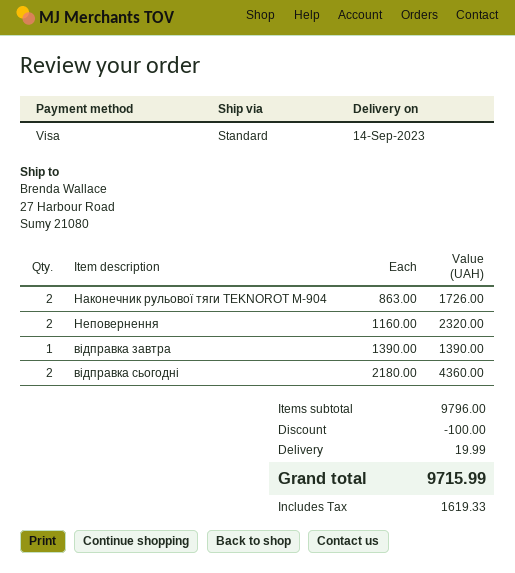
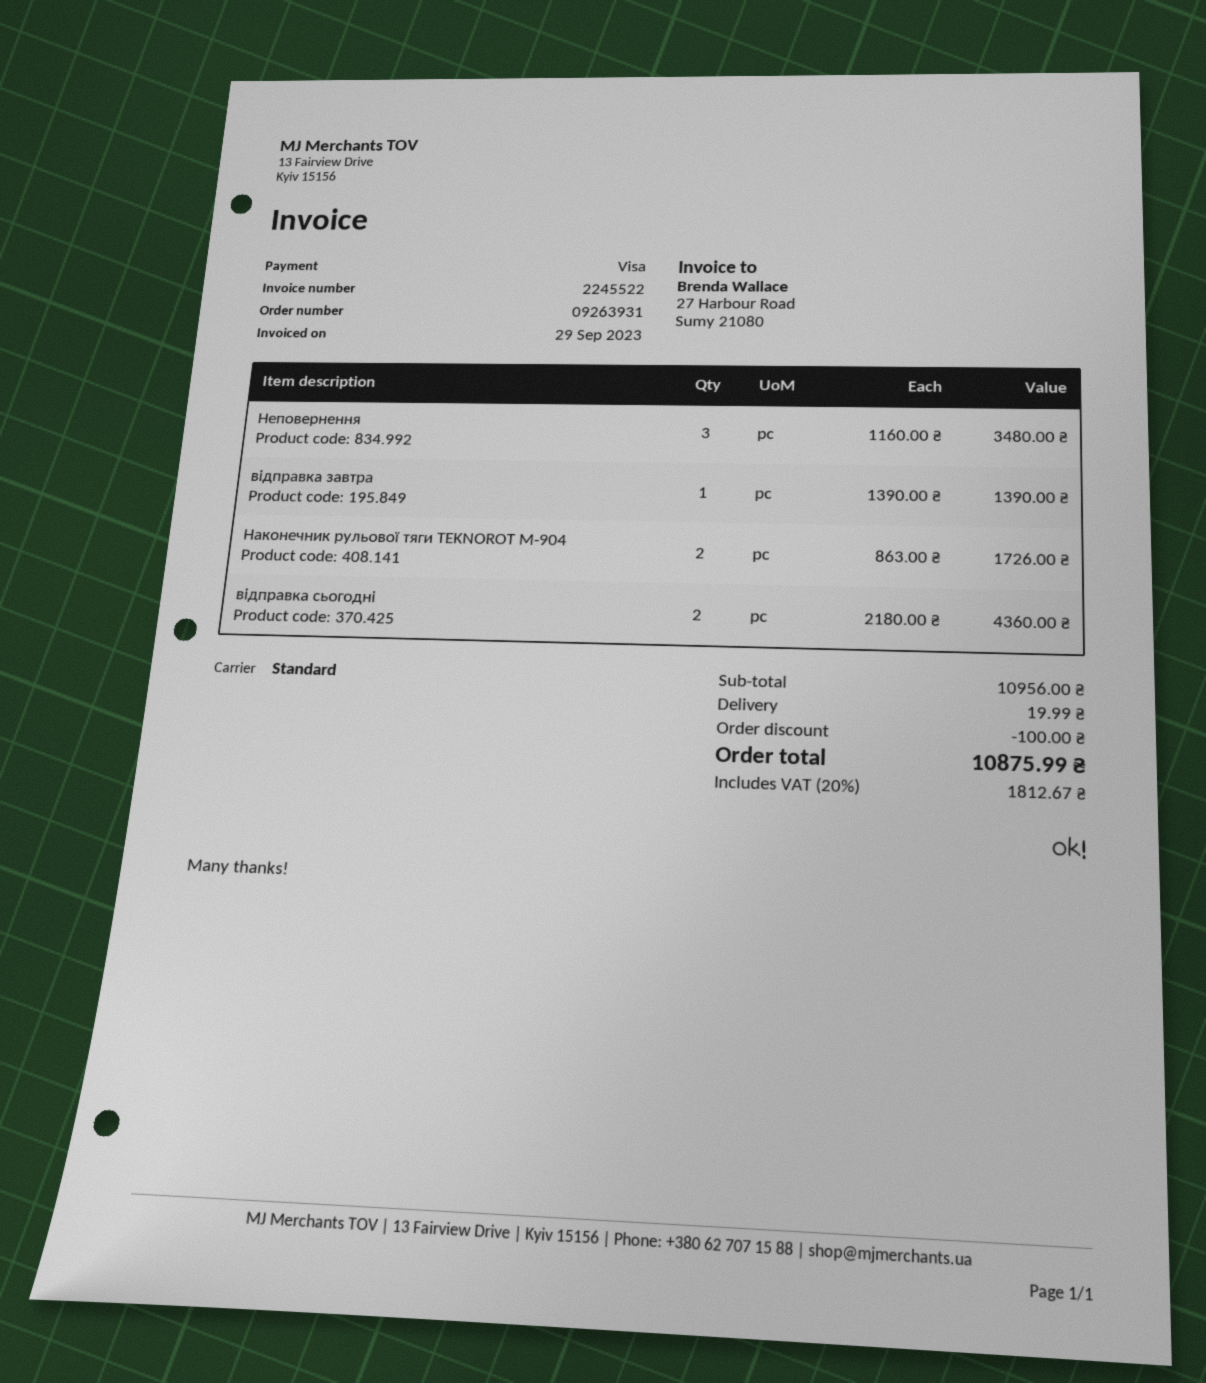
Неповернення: 2 x 1160.00 = 2320.00 -> 3 x 1160.00 = 3480.00
subtotal: 9796.00 -> 10956.00
tax: 1619.33 -> 1812.67
total: 9715.99 -> 10875.99

